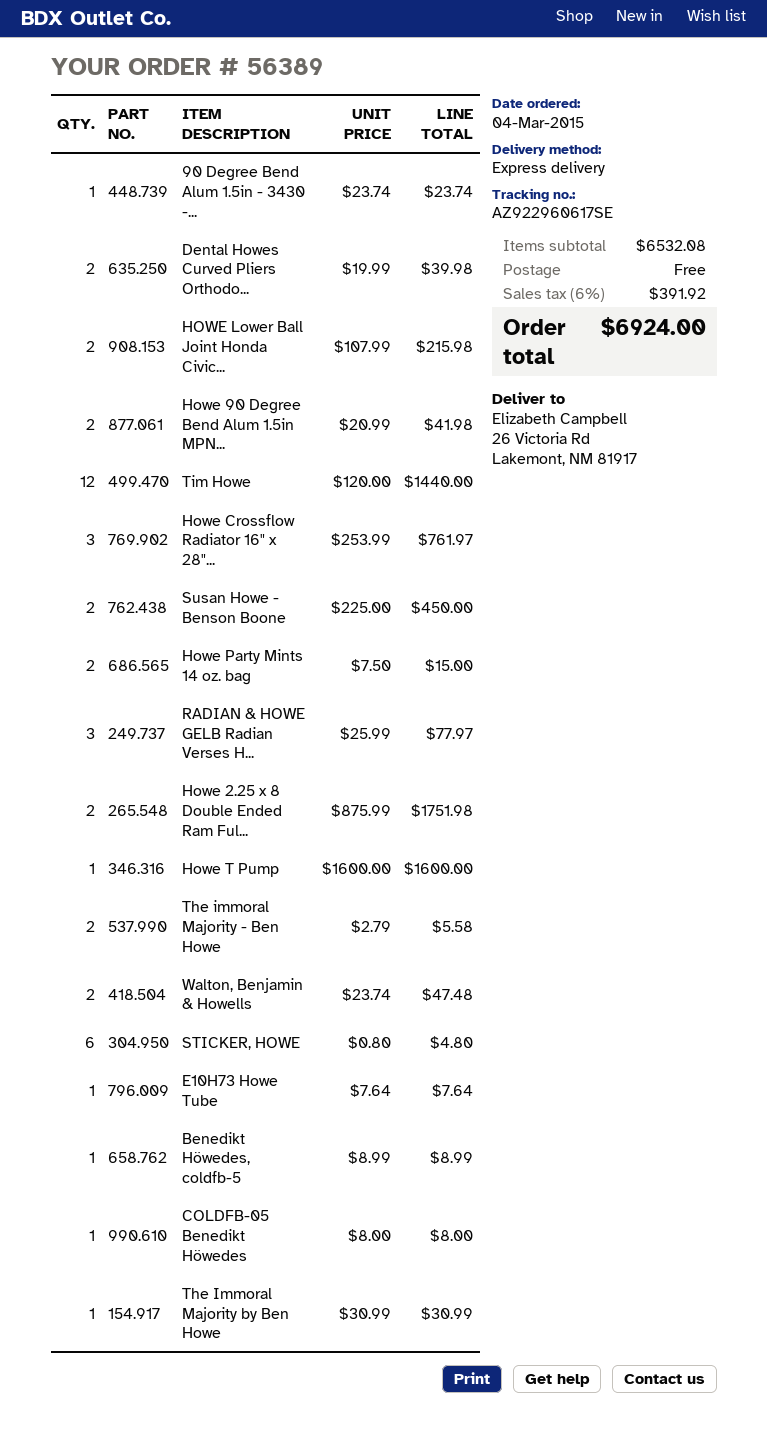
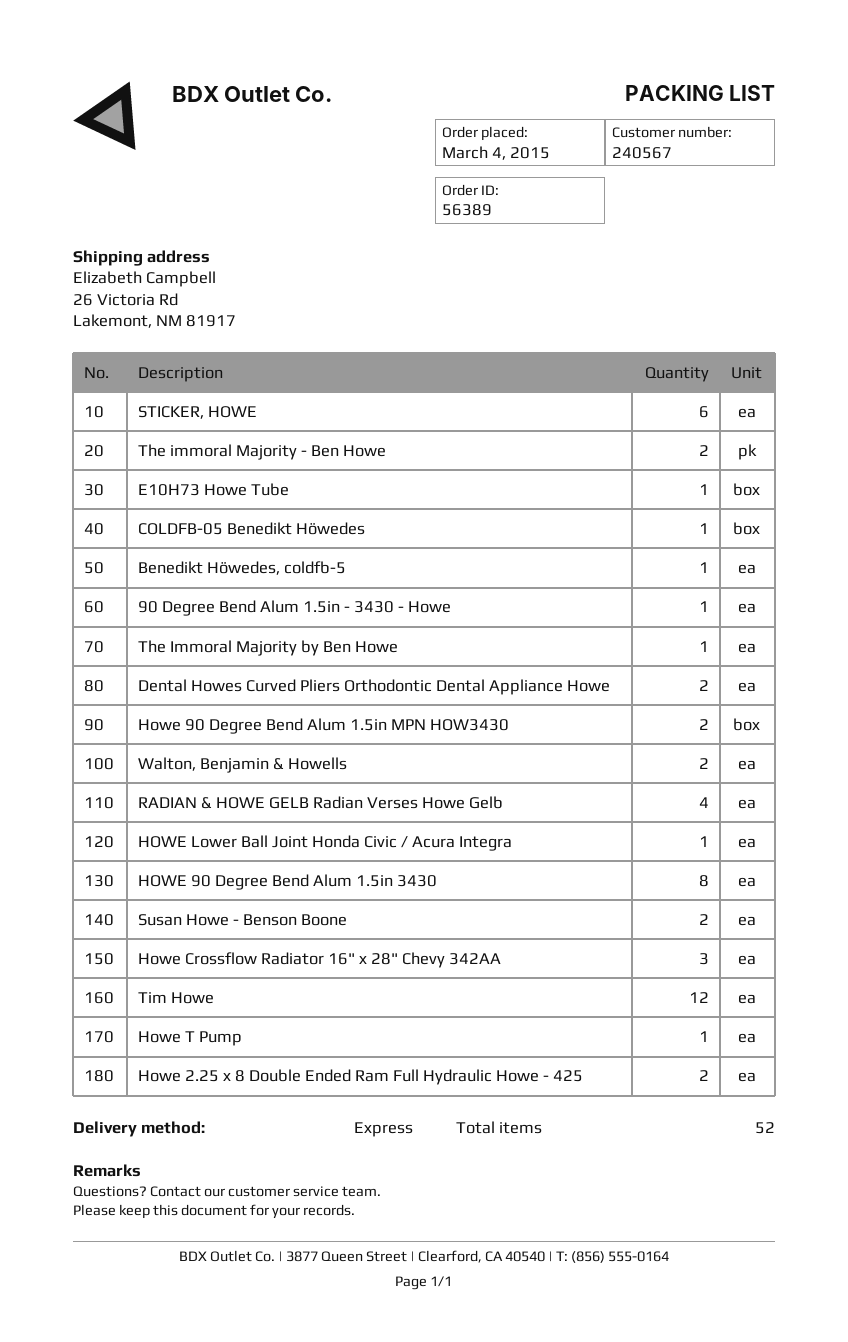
HOWE Lower Ball Joint Honda Civic...: 2 -> 1
Howe Party Mints 14 oz. bag: 2 -> none
RADIAN & HOWE GELB Radian Verses H...: 3 -> 4
HOWE 90 Degree Bend Alum 1.5in 3430: none -> 8

